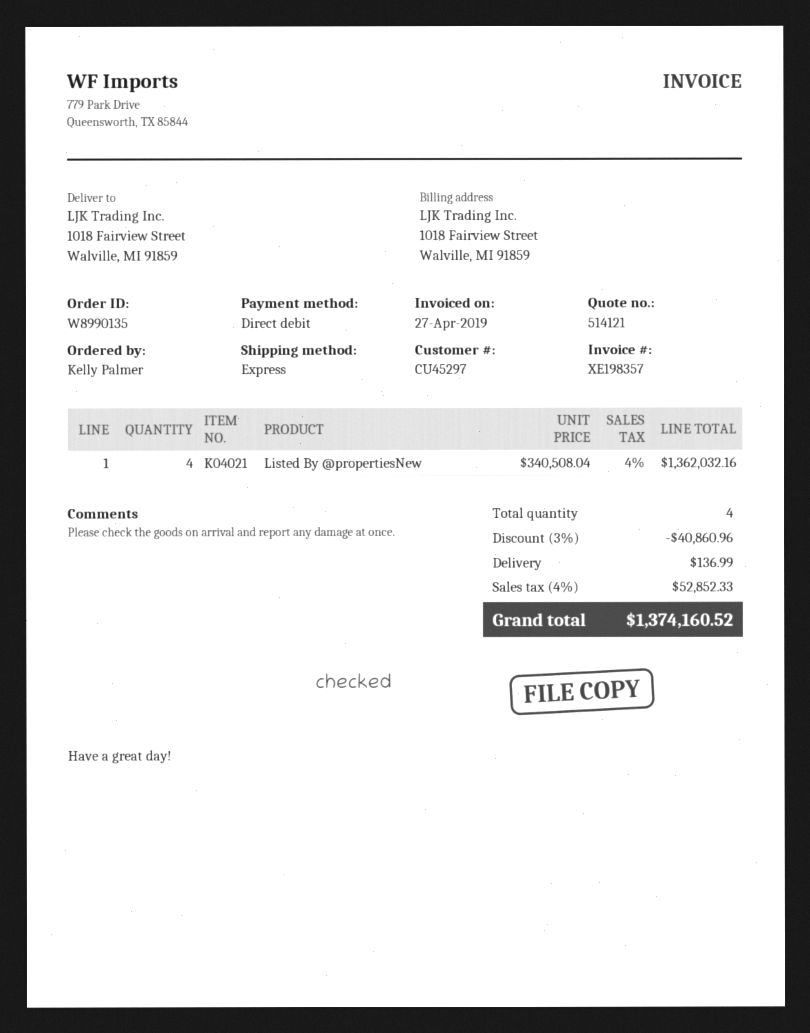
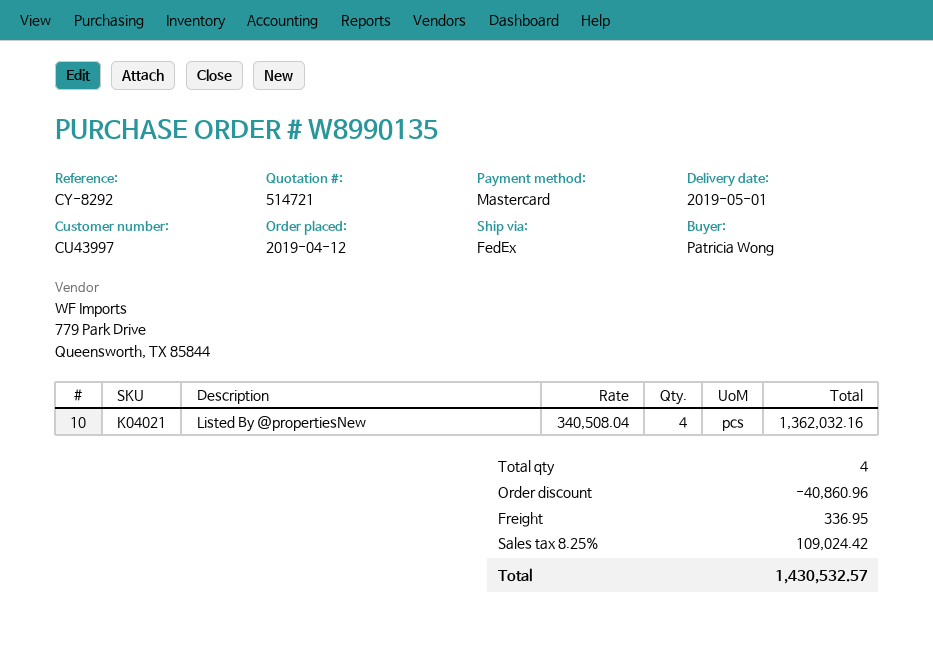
quote number: 514121 -> 514721
customer number: CU45297 -> CU43997
ordered by: Kelly Palmer -> Patricia Wong
payment method: direct debit -> Mastercard
shipping method: express -> FedEx
shipping: 136.99 -> 336.95
tax: 4% = 52852.33 -> 8.25% = 109024.42
total: 1374160.52 -> 1430532.57

